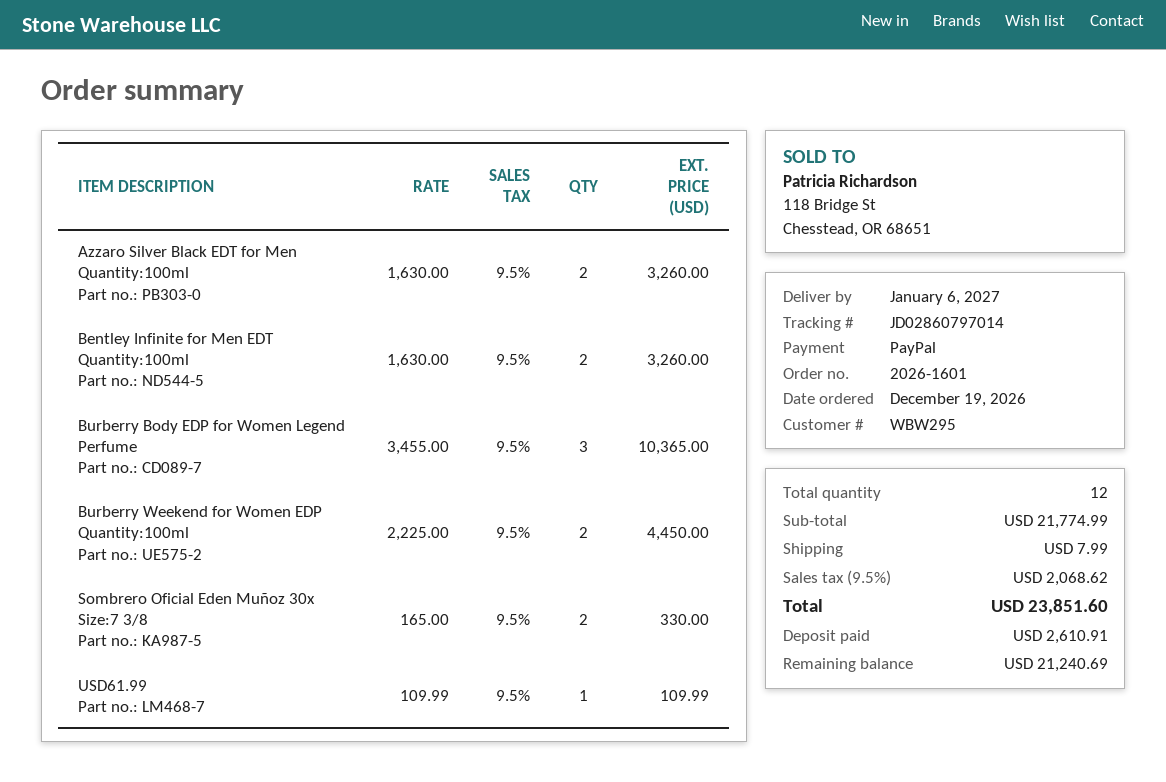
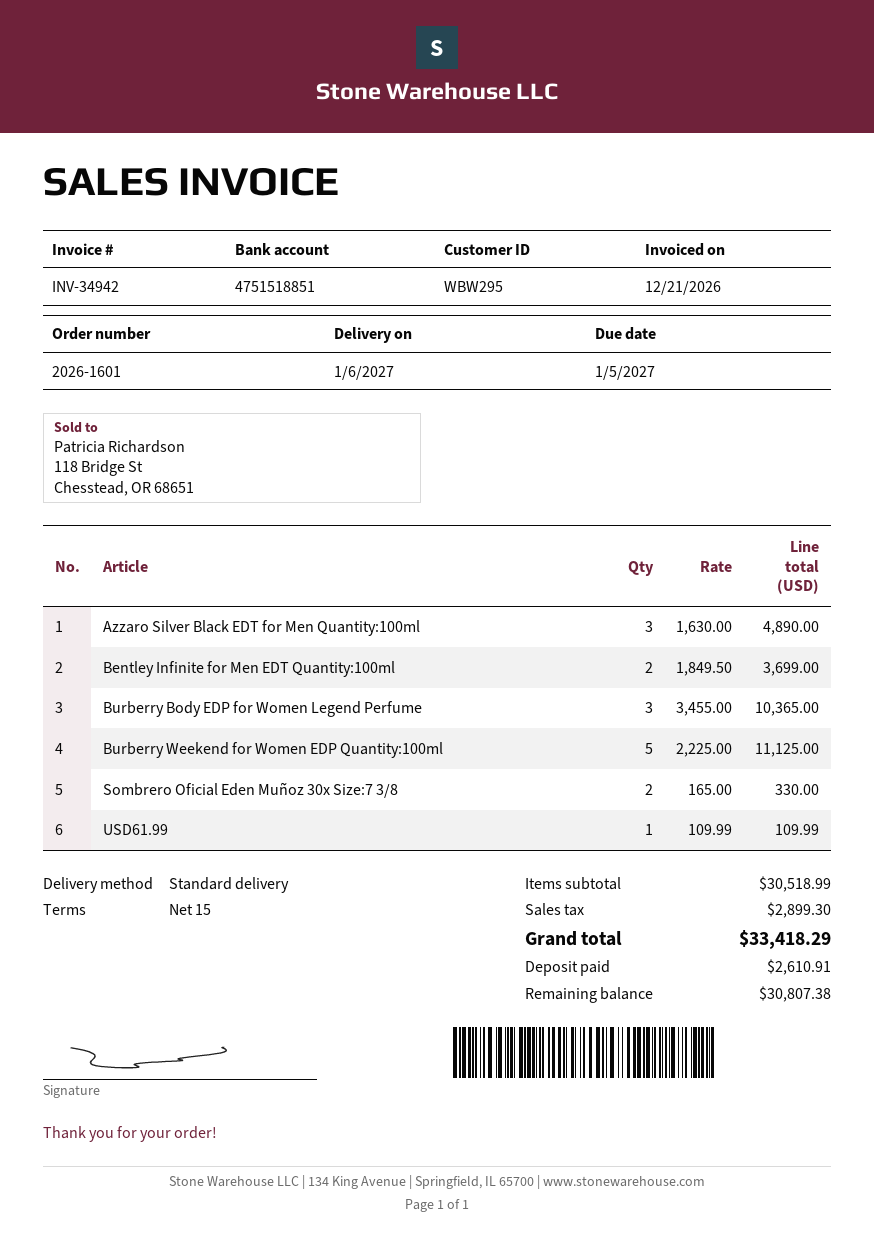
Azzaro Silver Black EDT for Men Quantity:100ml: 2 x 1630.00 = 3260.00 -> 3 x 1630.00 = 4890.00
Bentley Infinite for Men EDT Quantity:100ml: 2 x 1630.00 = 3260.00 -> 2 x 1849.50 = 3699.00
Burberry Weekend for Women EDP Quantity:100ml: 2 x 2225.00 = 4450.00 -> 5 x 2225.00 = 11125.00
subtotal: 21774.99 -> 30518.99
shipping: 7.99 -> none
tax: 2068.62 -> 2899.30
total: 23851.60 -> 33418.29
balance: 21240.69 -> 30807.38

